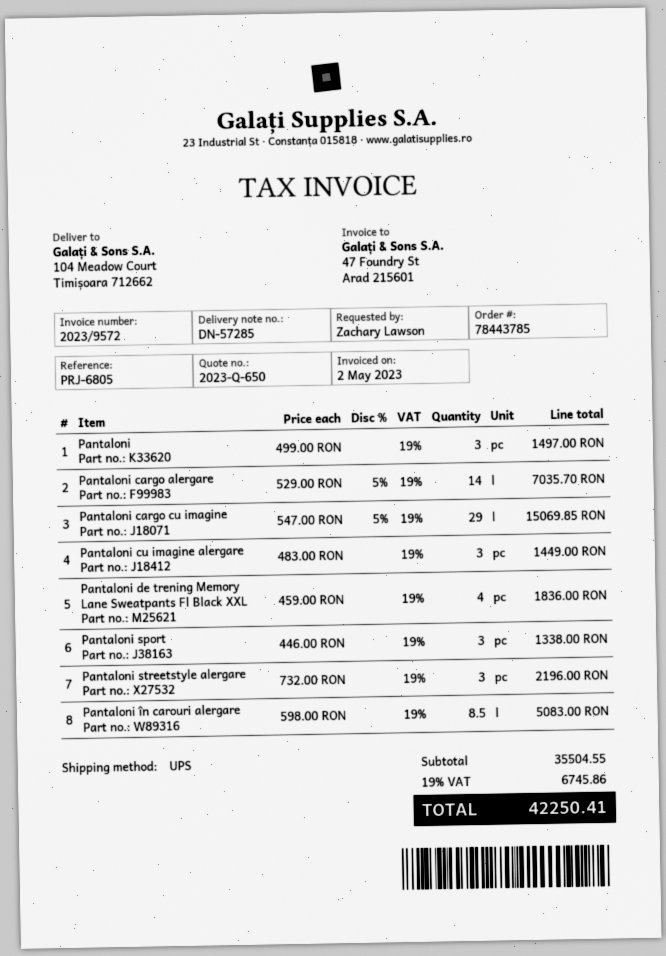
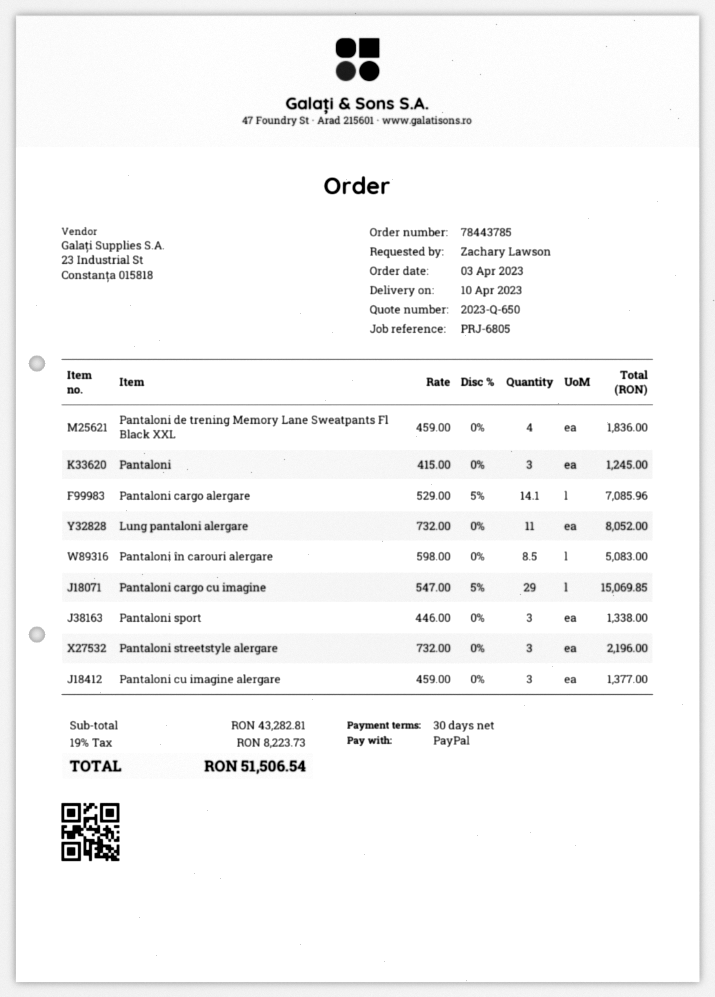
Pantaloni: 3 x 499.00 = 1497.00 -> 3 x 415.00 = 1245.00
Pantaloni cargo alergare: 14 x 529.00 - 5% = 7035.70 -> 14.1 x 529.00 - 5% = 7085.96
Pantaloni cu imagine alergare: 3 x 483.00 = 1449.00 -> 3 x 459.00 = 1377.00
Lung pantaloni alergare: none -> 11 x 732.00 = 8052.00
subtotal: 35504.55 -> 43282.81
tax: 19% = 6745.86 -> 19% = 8223.73
total: 42250.41 -> 51506.54

